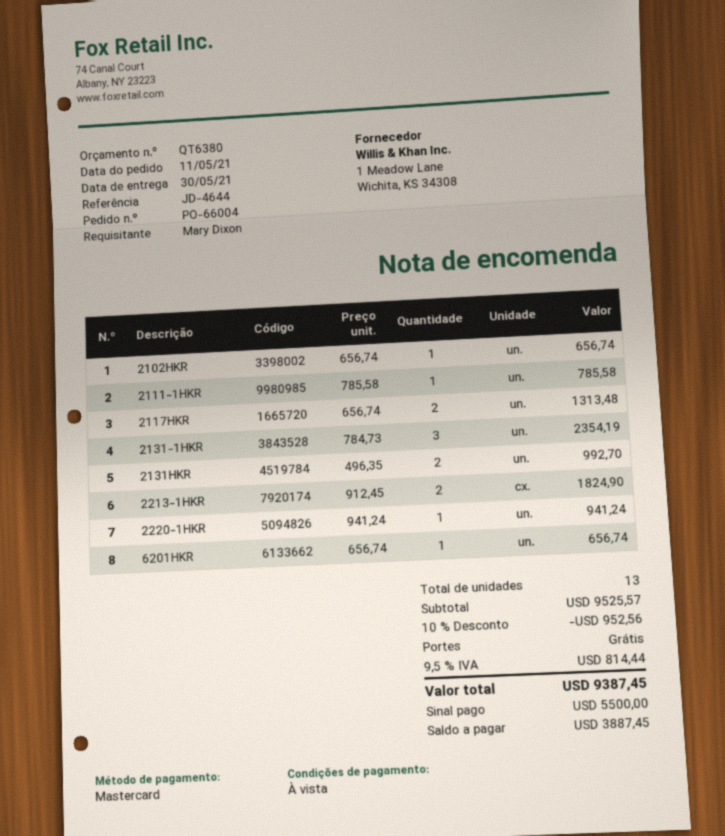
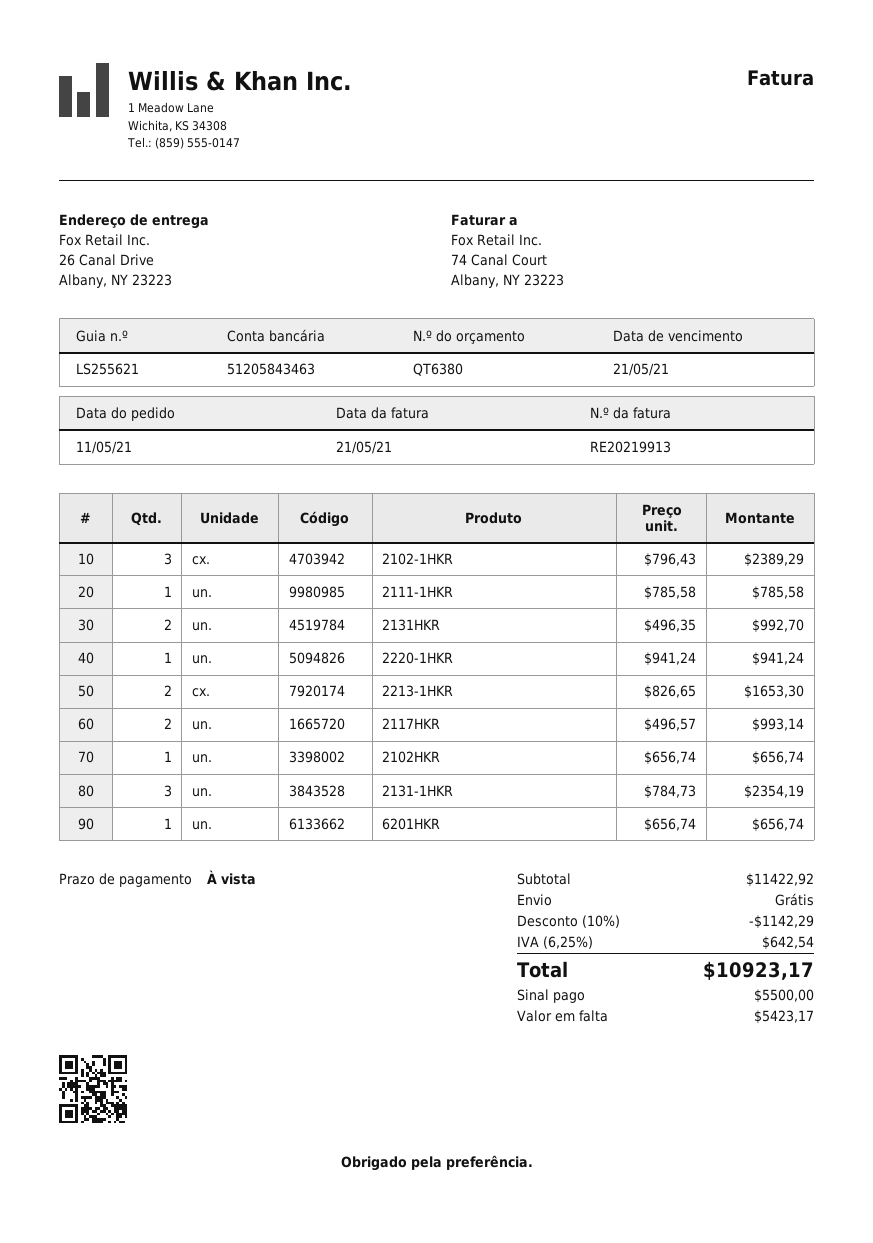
2117HKR: 2 x 656.74 = 1313.48 -> 2 x 496.57 = 993.14
2213-1HKR: 2 x 912.45 = 1824.90 -> 2 x 826.65 = 1653.30
2102-1HKR: none -> 3 x 796.43 = 2389.29
subtotal: 9525.57 -> 11422.92
discount: 10% = 952.56 -> 10% = 1142.29
tax: 9.5% = 814.44 -> 6.25% = 642.54
total: 9387.45 -> 10923.17
balance: 3887.45 -> 5423.17

